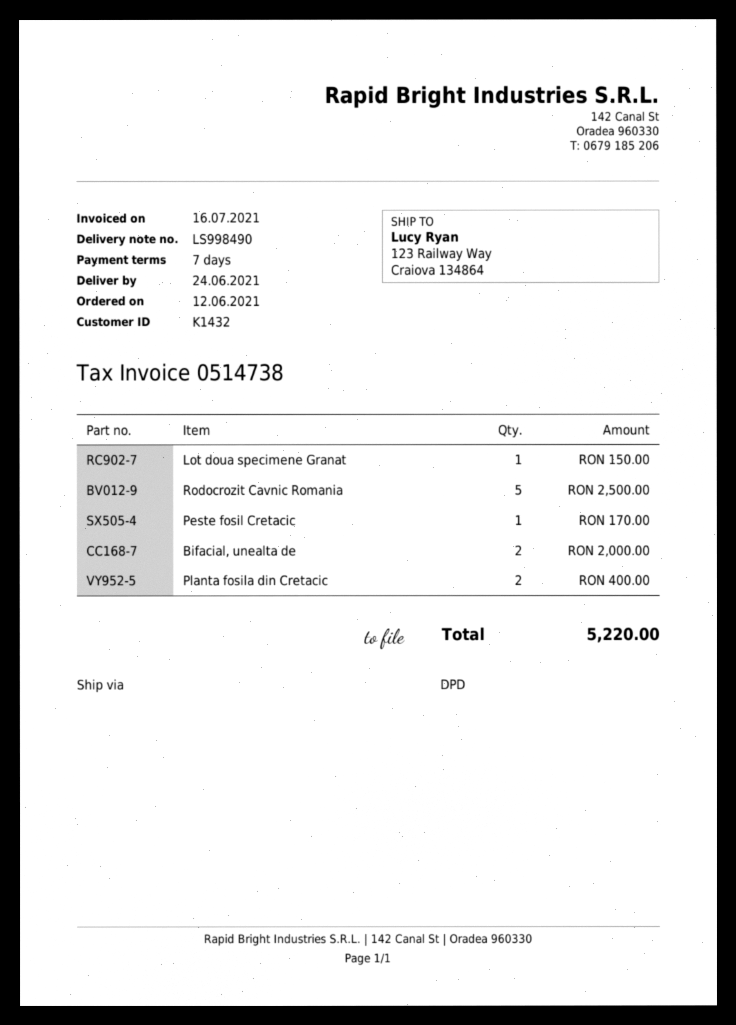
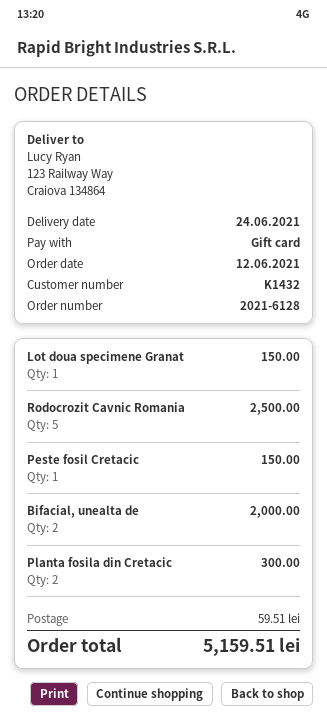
Peste fosil Cretacic: 1 for 170.00 -> 1 for 150.00
Planta fosila din Cretacic: 2 for 400.00 -> 2 for 300.00
shipping: none -> 59.51
total: 5220.00 -> 5159.51

